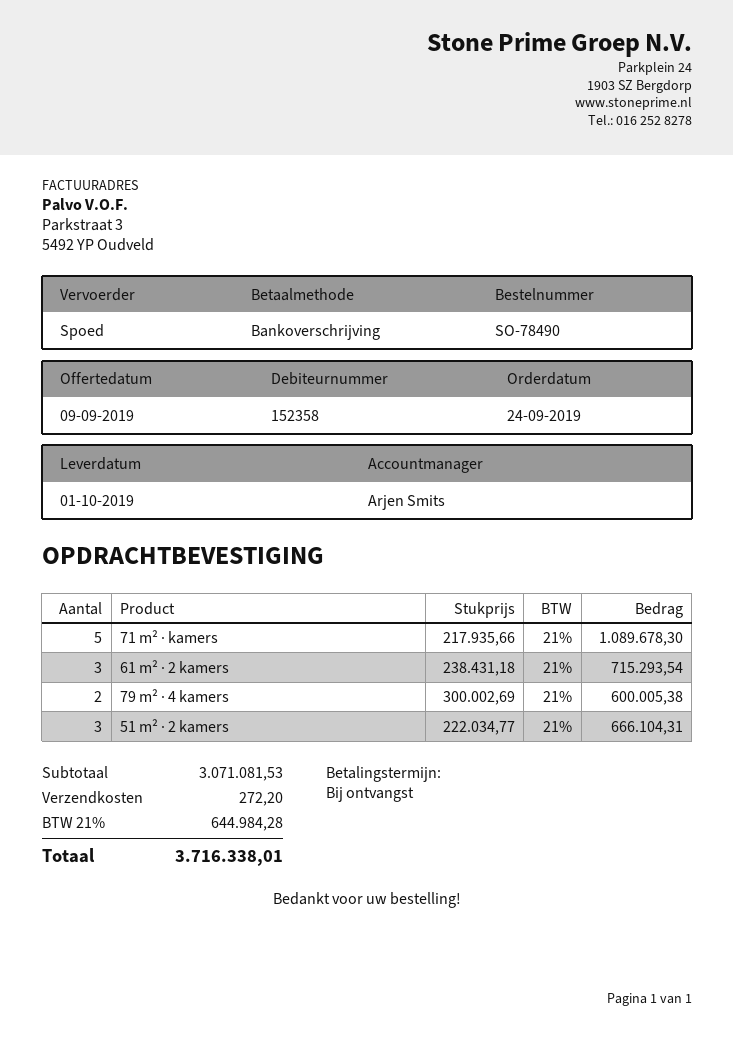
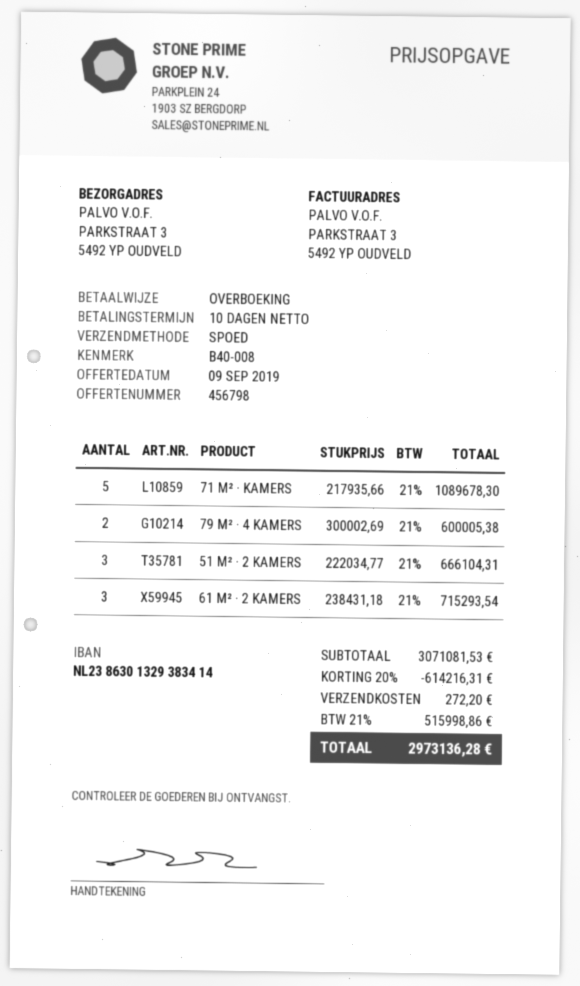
payment terms: on receipt -> 10 days
discount: none -> 20% = 614216.31
tax: 21% = 644984.28 -> 21% = 515998.86
total: 3716338.01 -> 2973136.28

